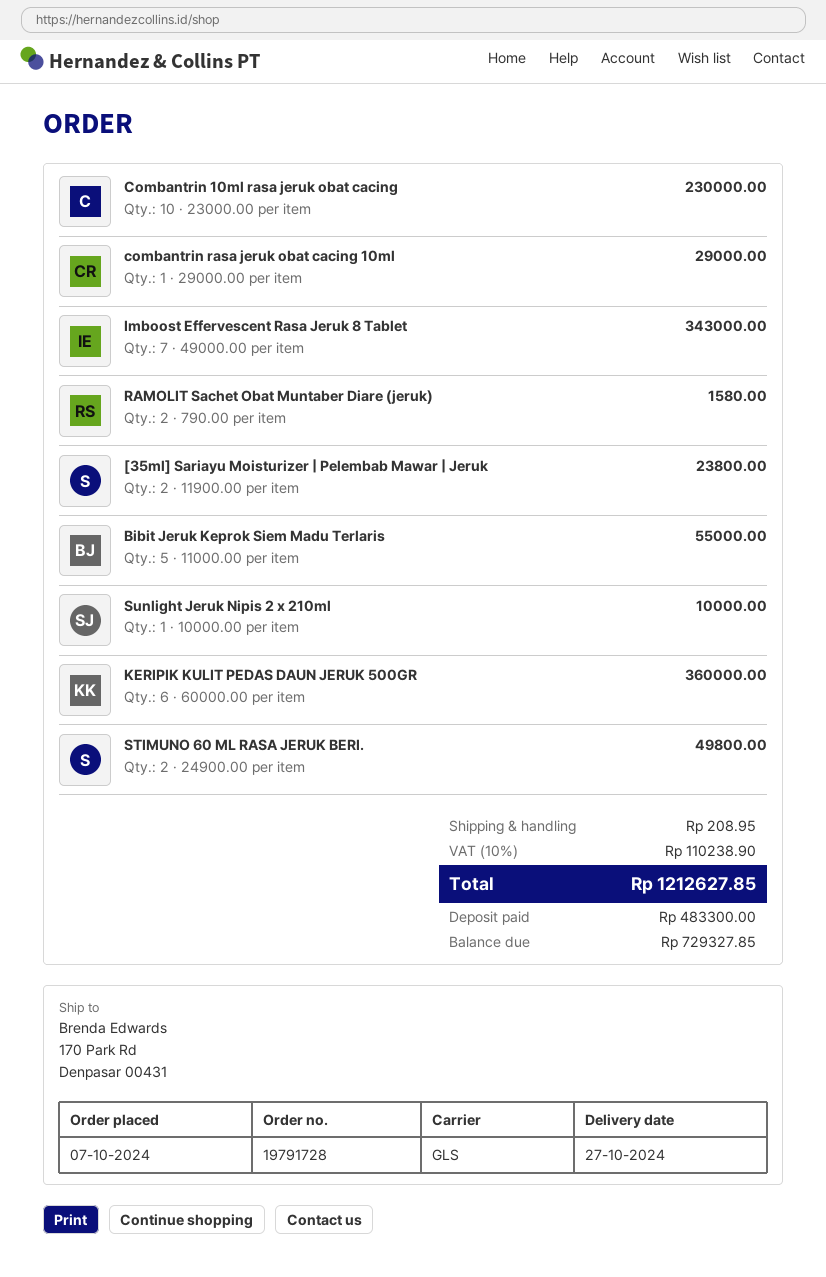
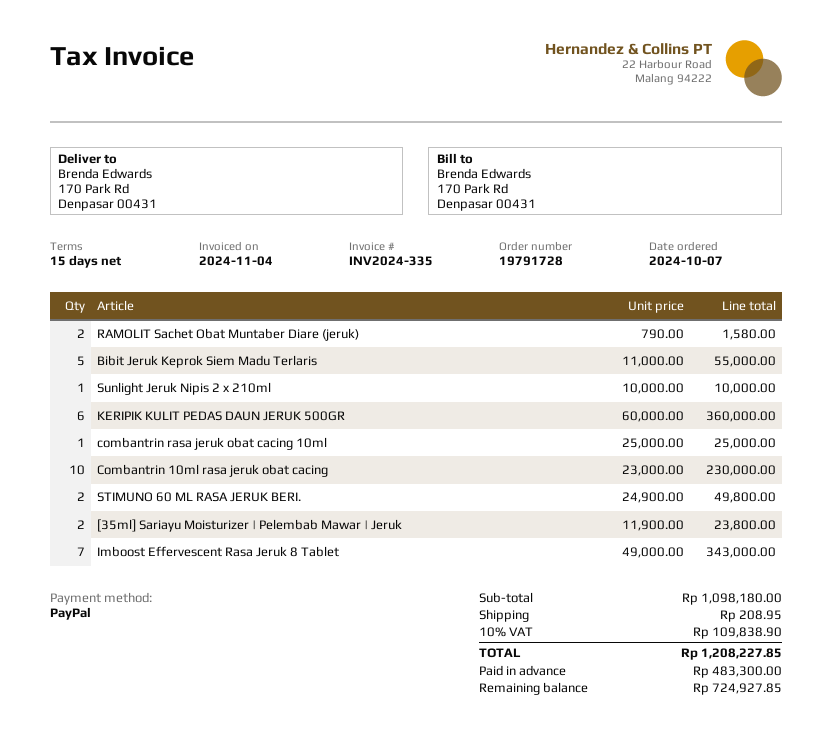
combantrin rasa jeruk obat cacing 10ml: 1 x 29000.00 = 29000.00 -> 1 x 25000.00 = 25000.00
tax: 10% = 110238.90 -> 10% = 109838.90
total: 1212627.85 -> 1208227.85
balance: 729327.85 -> 724927.85

